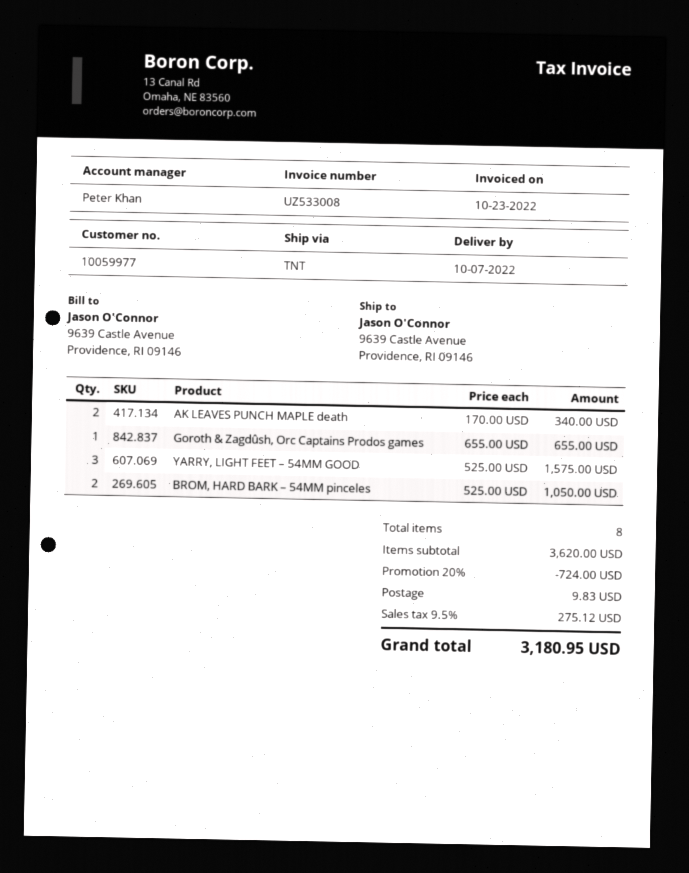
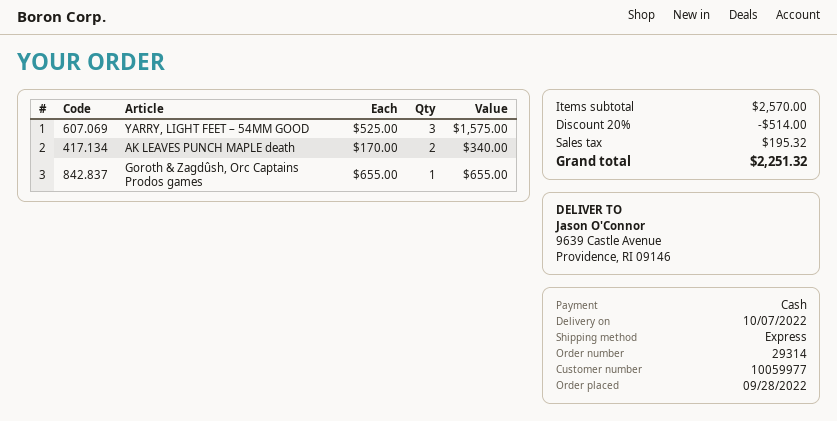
shipping method: TNT -> express
BROM, HARD BARK – 54MM pinceles: 2 x 525.00 = 1050.00 -> none
subtotal: 3620.00 -> 2570.00
discount: 20% = 724.00 -> 20% = 514.00
shipping: 9.83 -> none
tax: 275.12 -> 195.32
total: 3180.95 -> 2251.32

